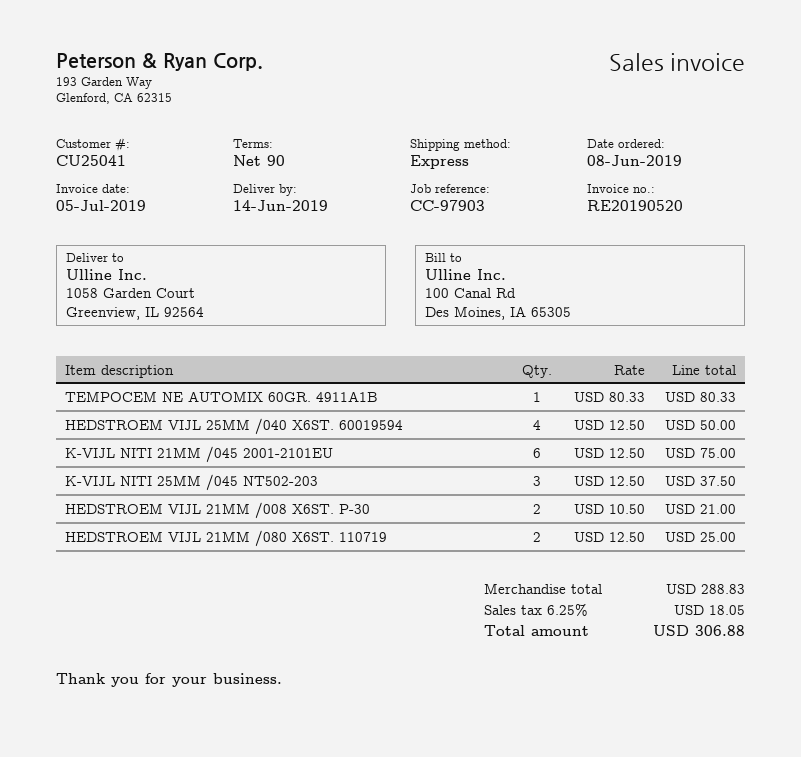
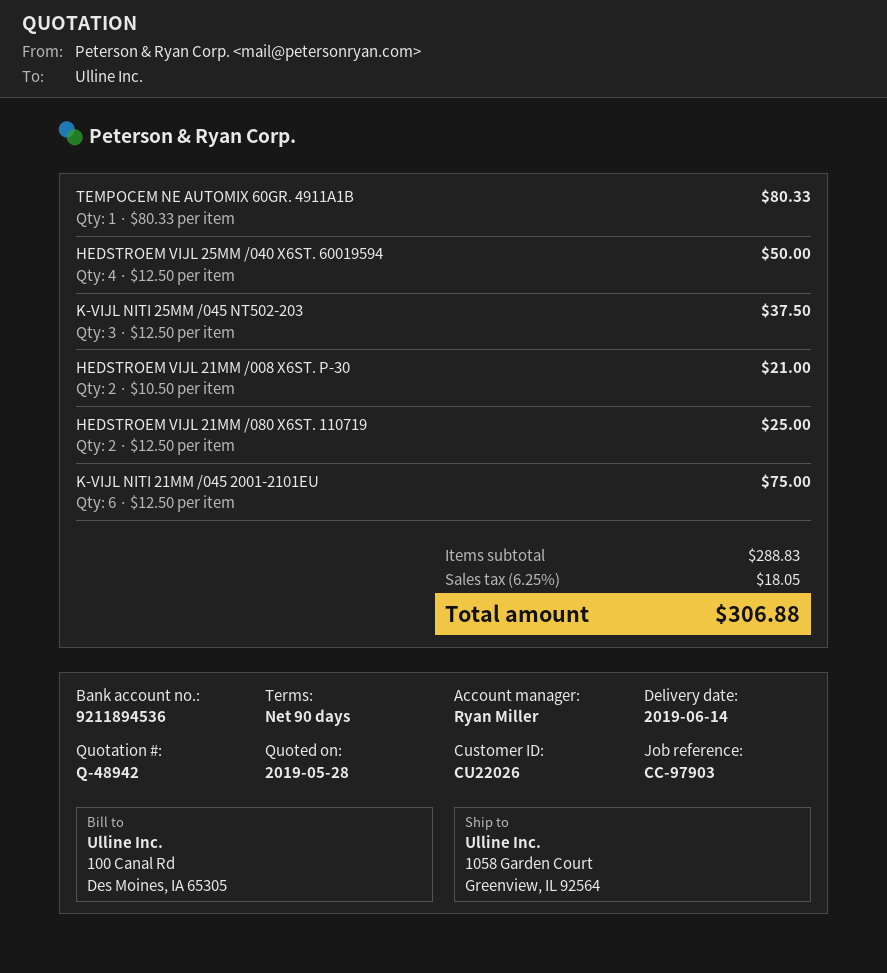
customer number: CU25041 -> CU22026

